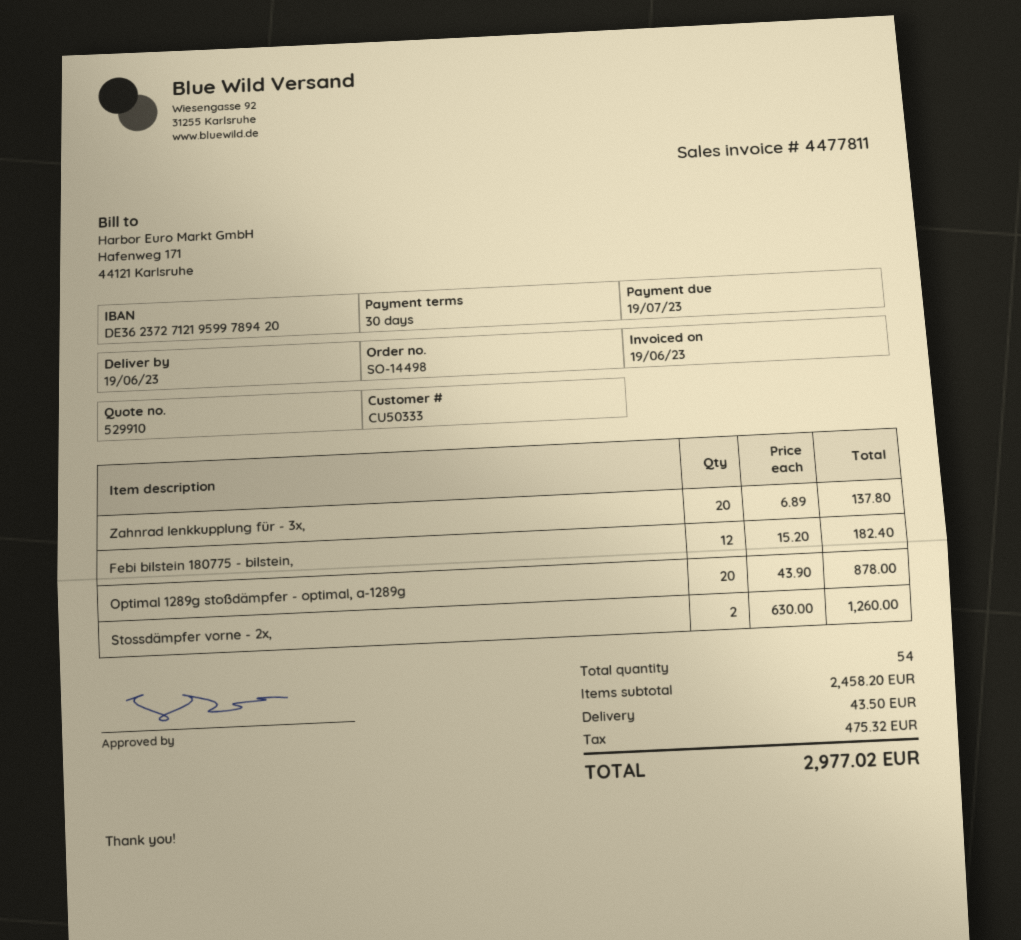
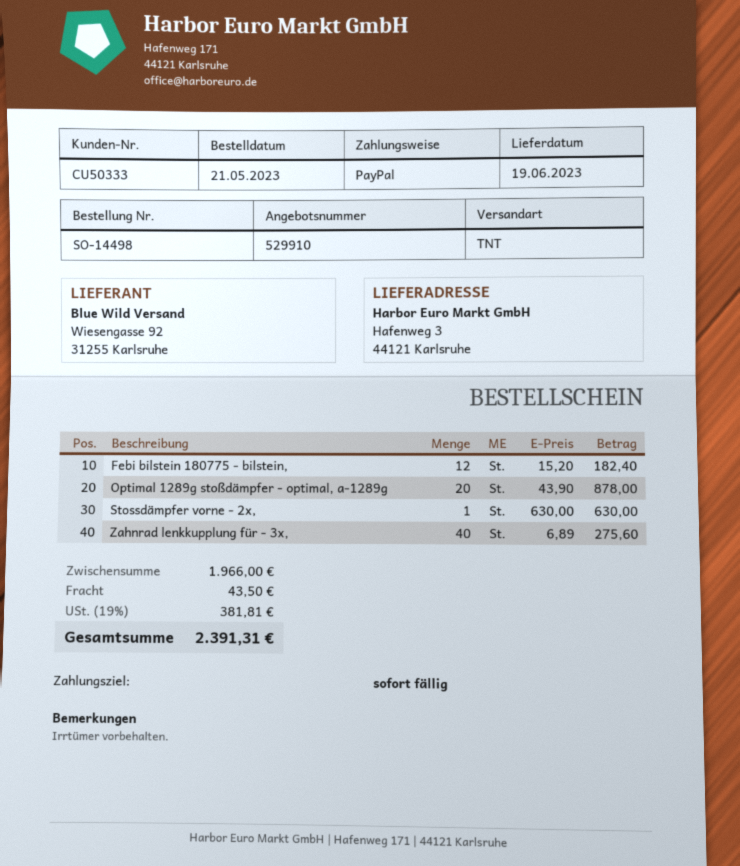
payment terms: 30 days -> on receipt
Zahnrad lenkkupplung für - 3x,: 20 x 6.89 = 137.80 -> 40 x 6.89 = 275.60
Stossdämpfer vorne - 2x,: 2 x 630.00 = 1260.00 -> 1 x 630.00 = 630.00
subtotal: 2458.20 -> 1966.00
tax: 475.32 -> 381.81
total: 2977.02 -> 2391.31

